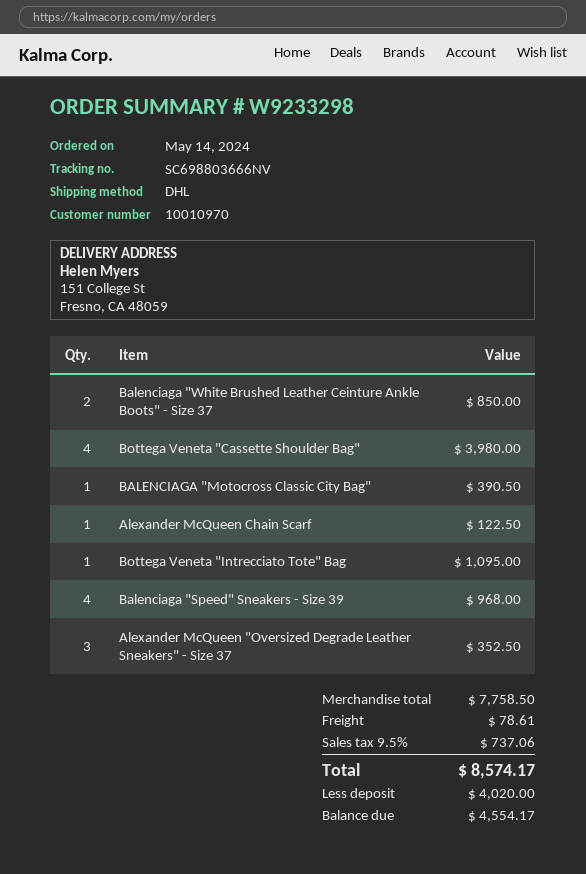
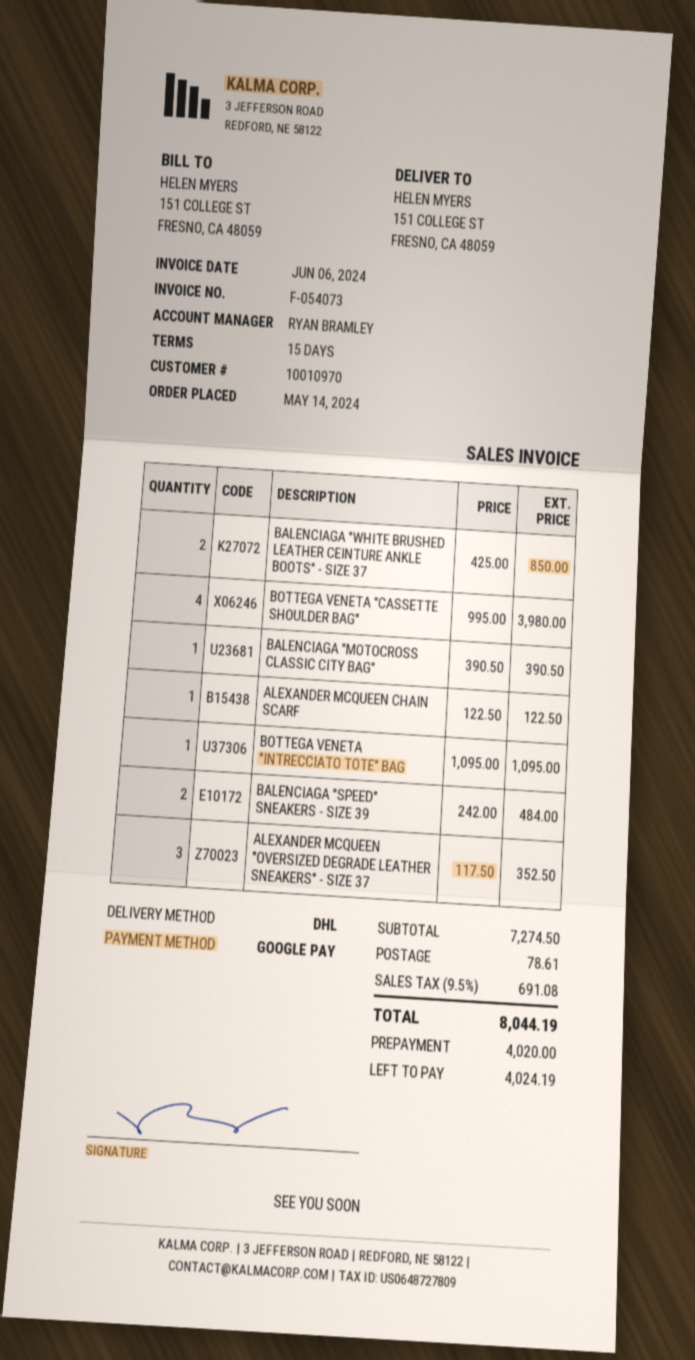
Balenciaga "Speed" Sneakers - Size 39: 4 for 968.00 -> 2 for 484.00
subtotal: 7758.50 -> 7274.50
tax: 9.5% = 737.06 -> 9.5% = 691.08
total: 8574.17 -> 8044.19
balance: 4554.17 -> 4024.19

